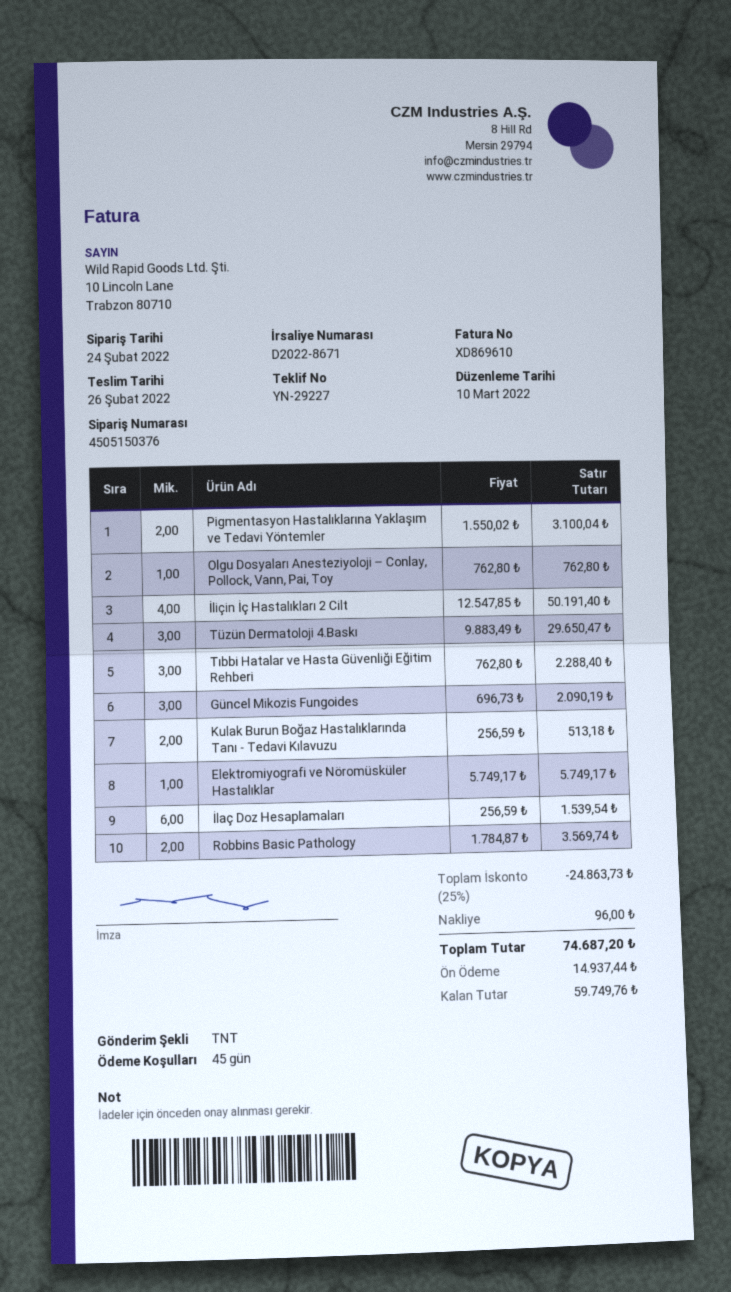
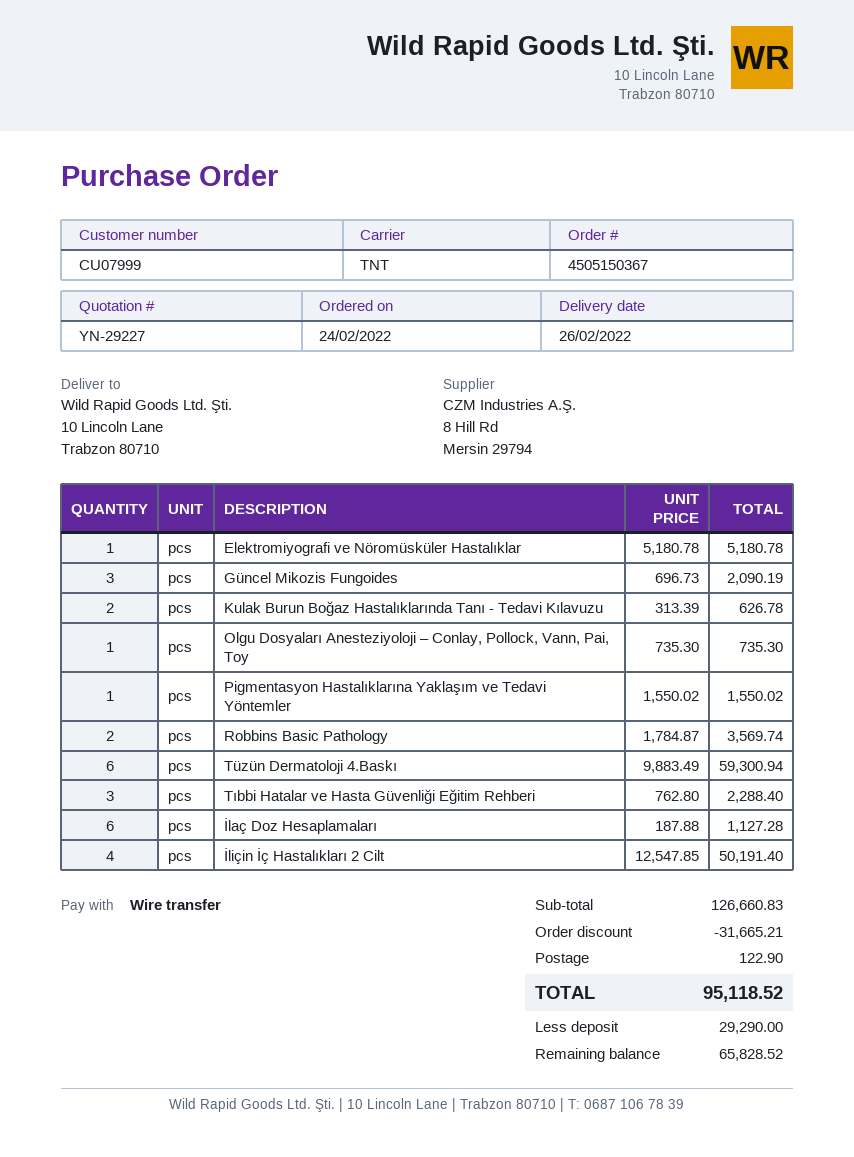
order number: 4505150376 -> 4505150367
Pigmentasyon Hastalıklarına Yaklaşım ve Tedavi Yöntemler: 2 x 1550.02 = 3100.04 -> 1 x 1550.02 = 1550.02
Olgu Dosyaları Anesteziyoloji – Conlay, Pollock, Vann, Pai, Toy: 1 x 762.80 = 762.80 -> 1 x 735.30 = 735.30
Tüzün Dermatoloji 4.Baskı: 3 x 9883.49 = 29650.47 -> 6 x 9883.49 = 59300.94
Kulak Burun Boğaz Hastalıklarında Tanı - Tedavi Kılavuzu: 2 x 256.59 = 513.18 -> 2 x 313.39 = 626.78
Elektromiyografi ve Nöromüsküler Hastalıklar: 1 x 5749.17 = 5749.17 -> 1 x 5180.78 = 5180.78
İlaç Doz Hesaplamaları: 6 x 256.59 = 1539.54 -> 6 x 187.88 = 1127.28
discount: 24863.73 -> 31665.21
shipping: 96.00 -> 122.90
total: 74687.20 -> 95118.52
deposit: 14937.44 -> 29290.00
balance: 59749.76 -> 65828.52

